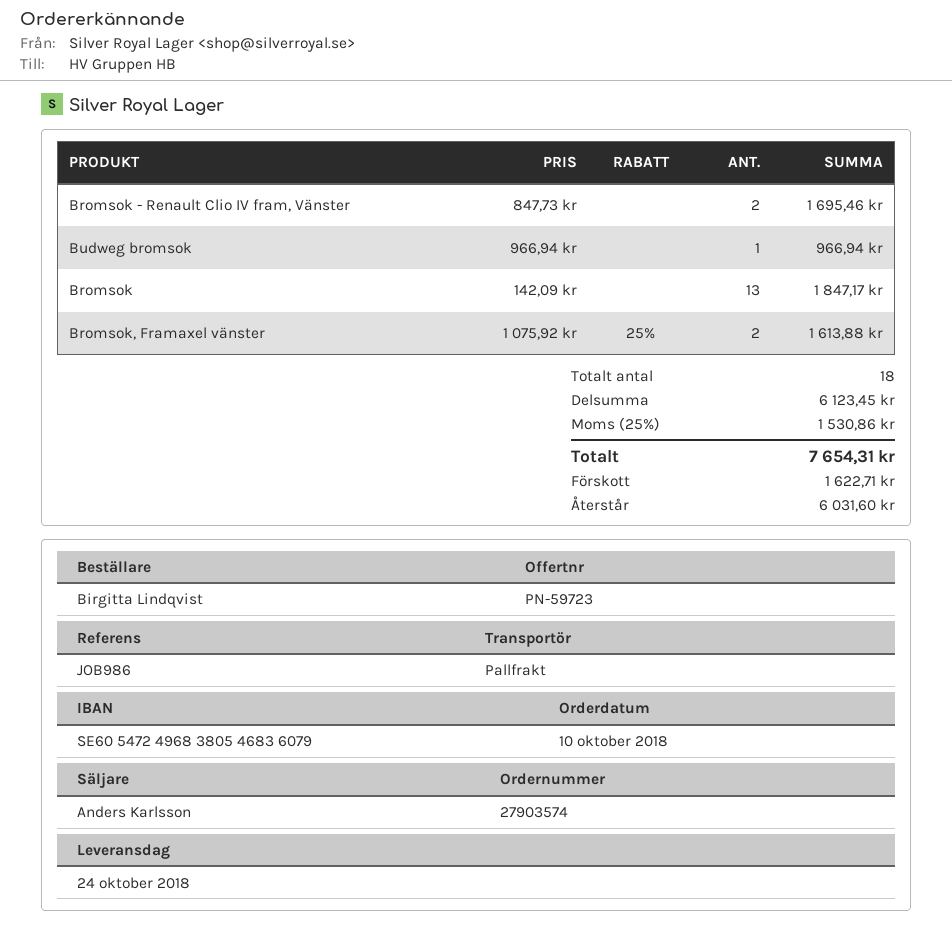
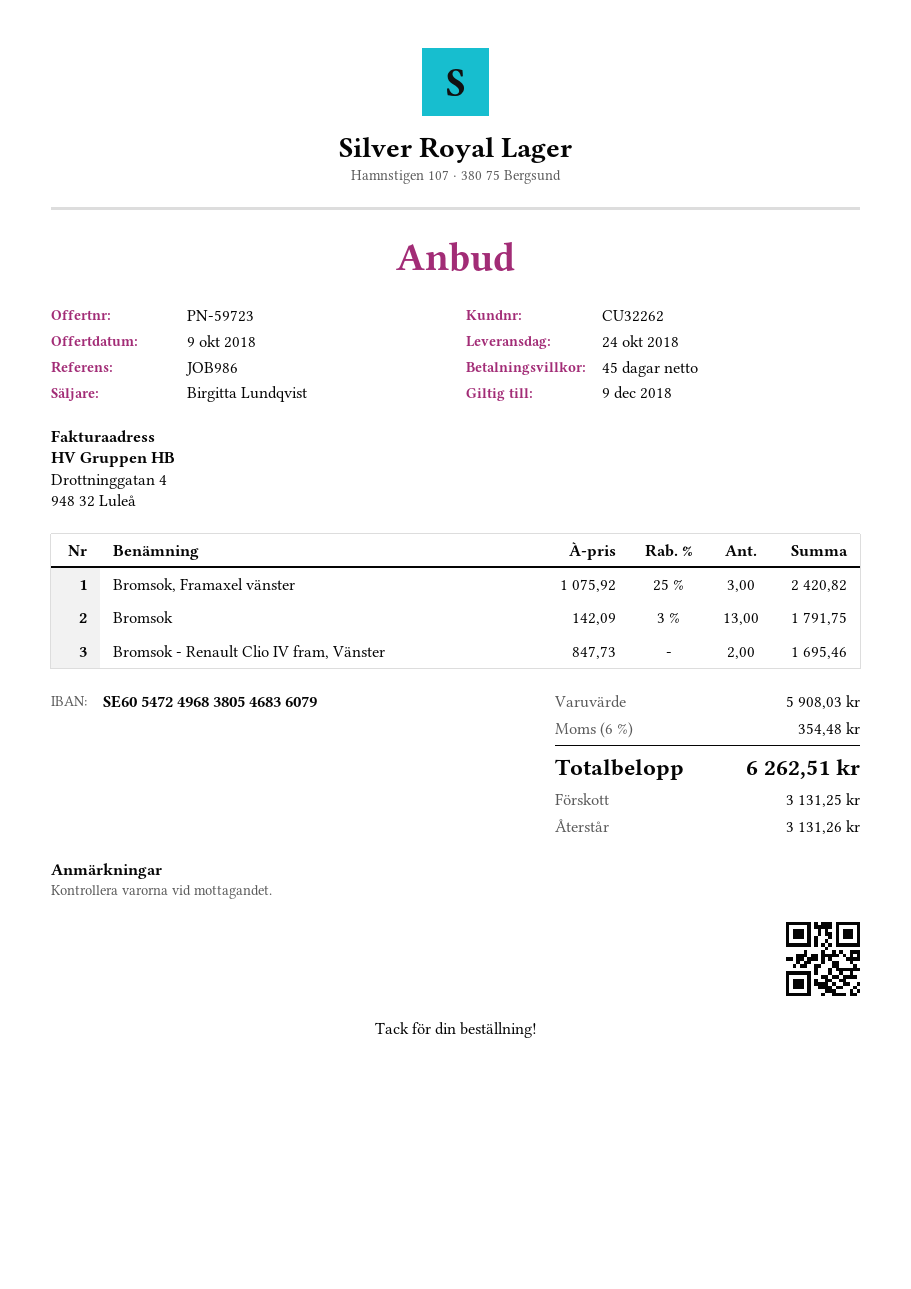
sales rep: Anders Karlsson -> Birgitta Lundqvist
Budweg bromsok: 1 x 966.94 = 966.94 -> none
Bromsok: 13 x 142.09 = 1847.17 -> 13 x 142.09 - 3% = 1791.75
Bromsok, Framaxel vänster: 2 x 1075.92 - 25% = 1613.88 -> 3 x 1075.92 - 25% = 2420.82
subtotal: 6123.45 -> 5908.03
tax: 25% = 1530.86 -> 6% = 354.48
total: 7654.31 -> 6262.51
deposit: 1622.71 -> 3131.25
balance: 6031.60 -> 3131.26

